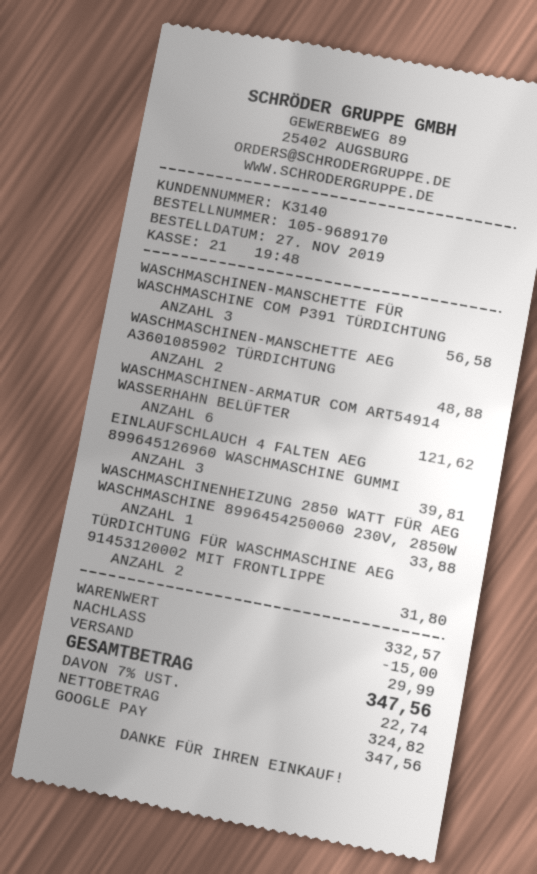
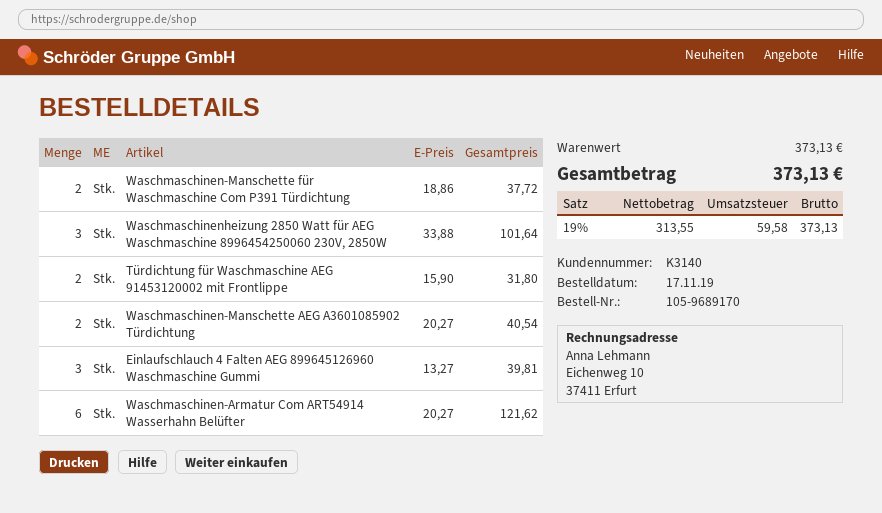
order date: 2019-11-27 -> 2019-11-17
WASCHMASCHINEN-MANSCHETTE FÜR WASCHMASCHINE COM P391 TÜRDICHTUNG: 3 for 56.58 -> 2 for 37.72
WASCHMASCHINEN-MANSCHETTE AEG A3601085902 TÜRDICHTUNG: 2 for 48.88 -> 2 for 40.54
WASCHMASCHINENHEIZUNG 2850 WATT FÜR AEG WASCHMASCHINE 8996454250060 230V, 2850W: 1 for 33.88 -> 3 for 101.64
subtotal: 332.57 -> 373.13
discount: 15.00 -> none
shipping: 29.99 -> none
net: 324.82 -> 313.55
tax: 7% = 22.74 -> 19% = 59.58
total: 347.56 -> 373.13

